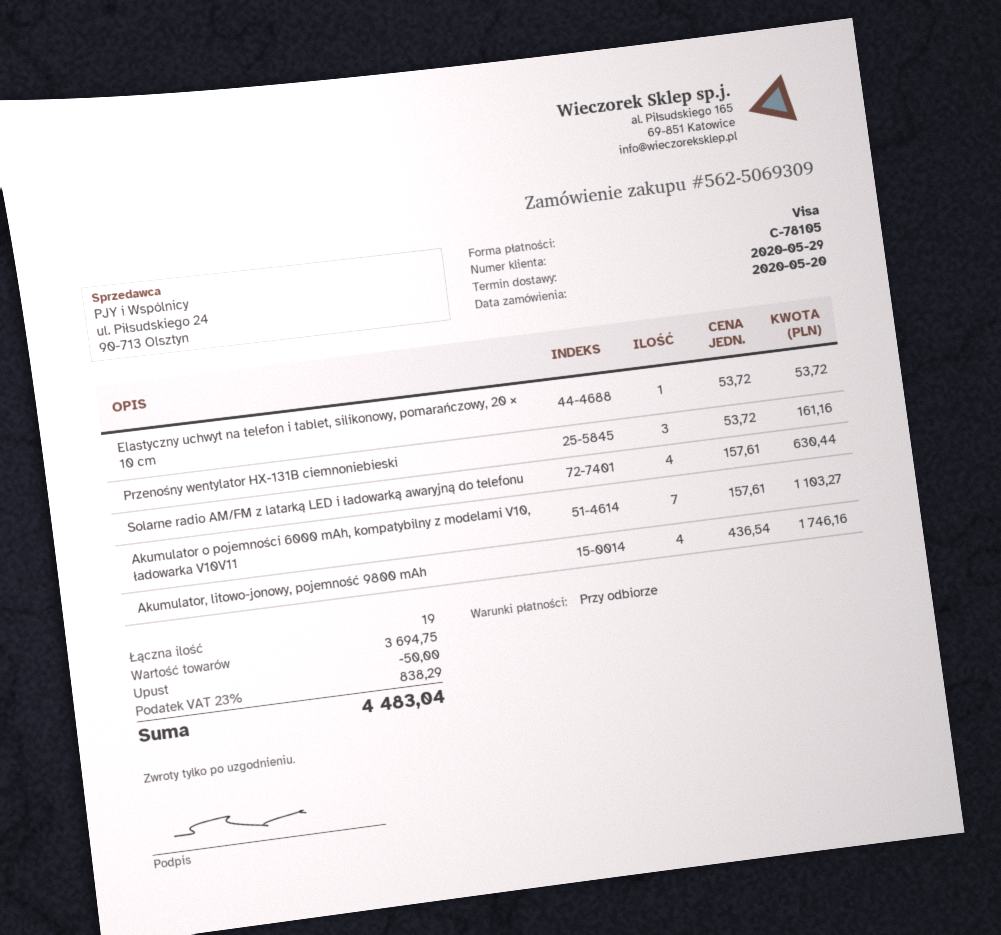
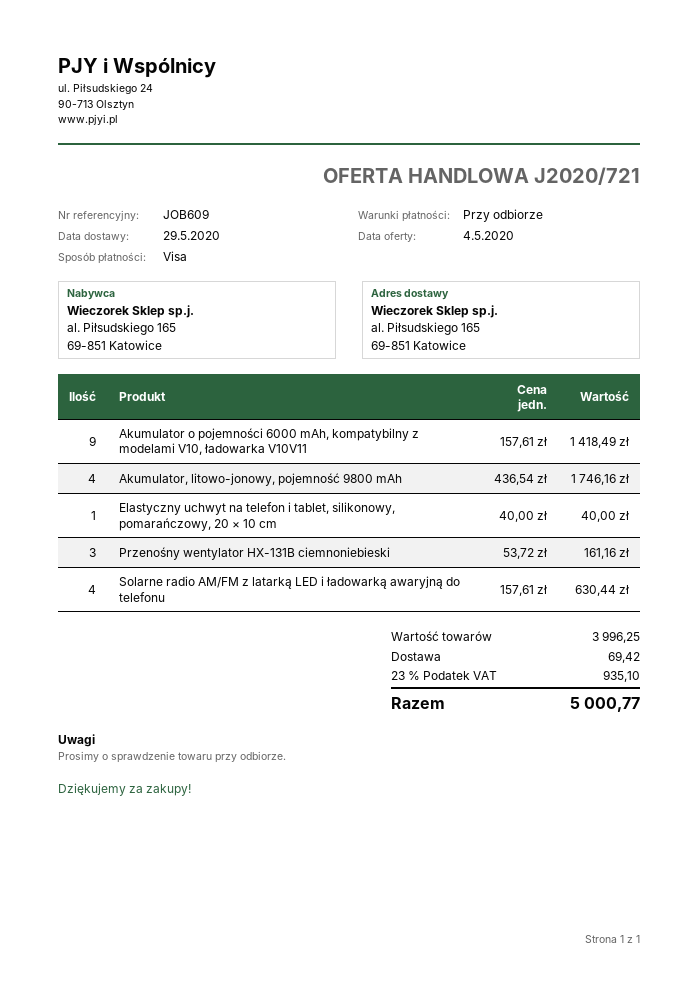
Elastyczny uchwyt na telefon i tablet, silikonowy, pomarańczowy, 20 × 10 cm: 1 x 53.72 = 53.72 -> 1 x 40.00 = 40.00
Akumulator o pojemności 6000 mAh, kompatybilny z modelami V10, ładowarka V10V11: 7 x 157.61 = 1103.27 -> 9 x 157.61 = 1418.49
subtotal: 3694.75 -> 3996.25
discount: 50.00 -> none
shipping: none -> 69.42
tax: 23% = 838.29 -> 23% = 935.10
total: 4483.04 -> 5000.77

